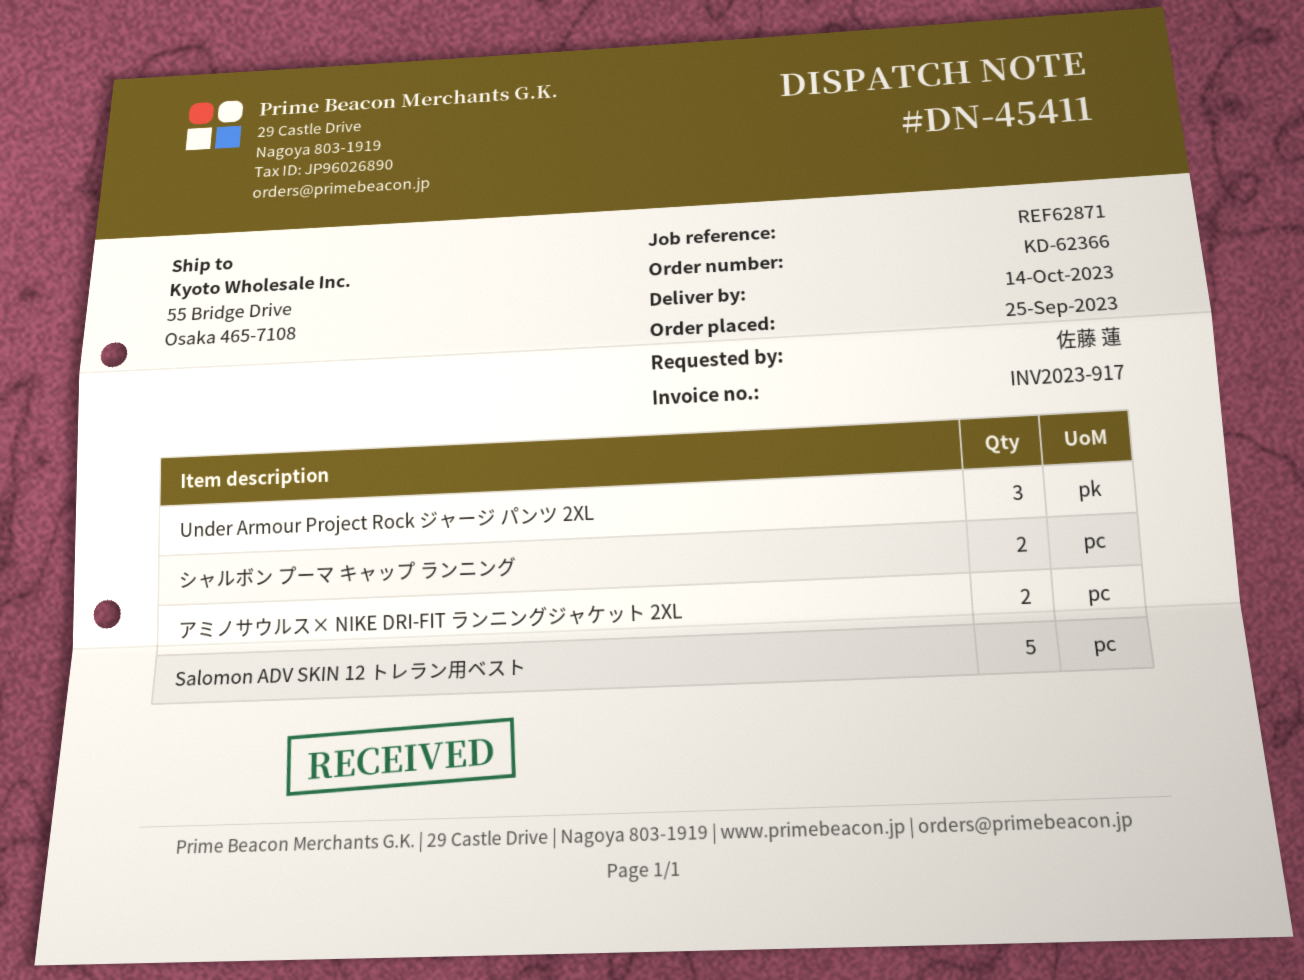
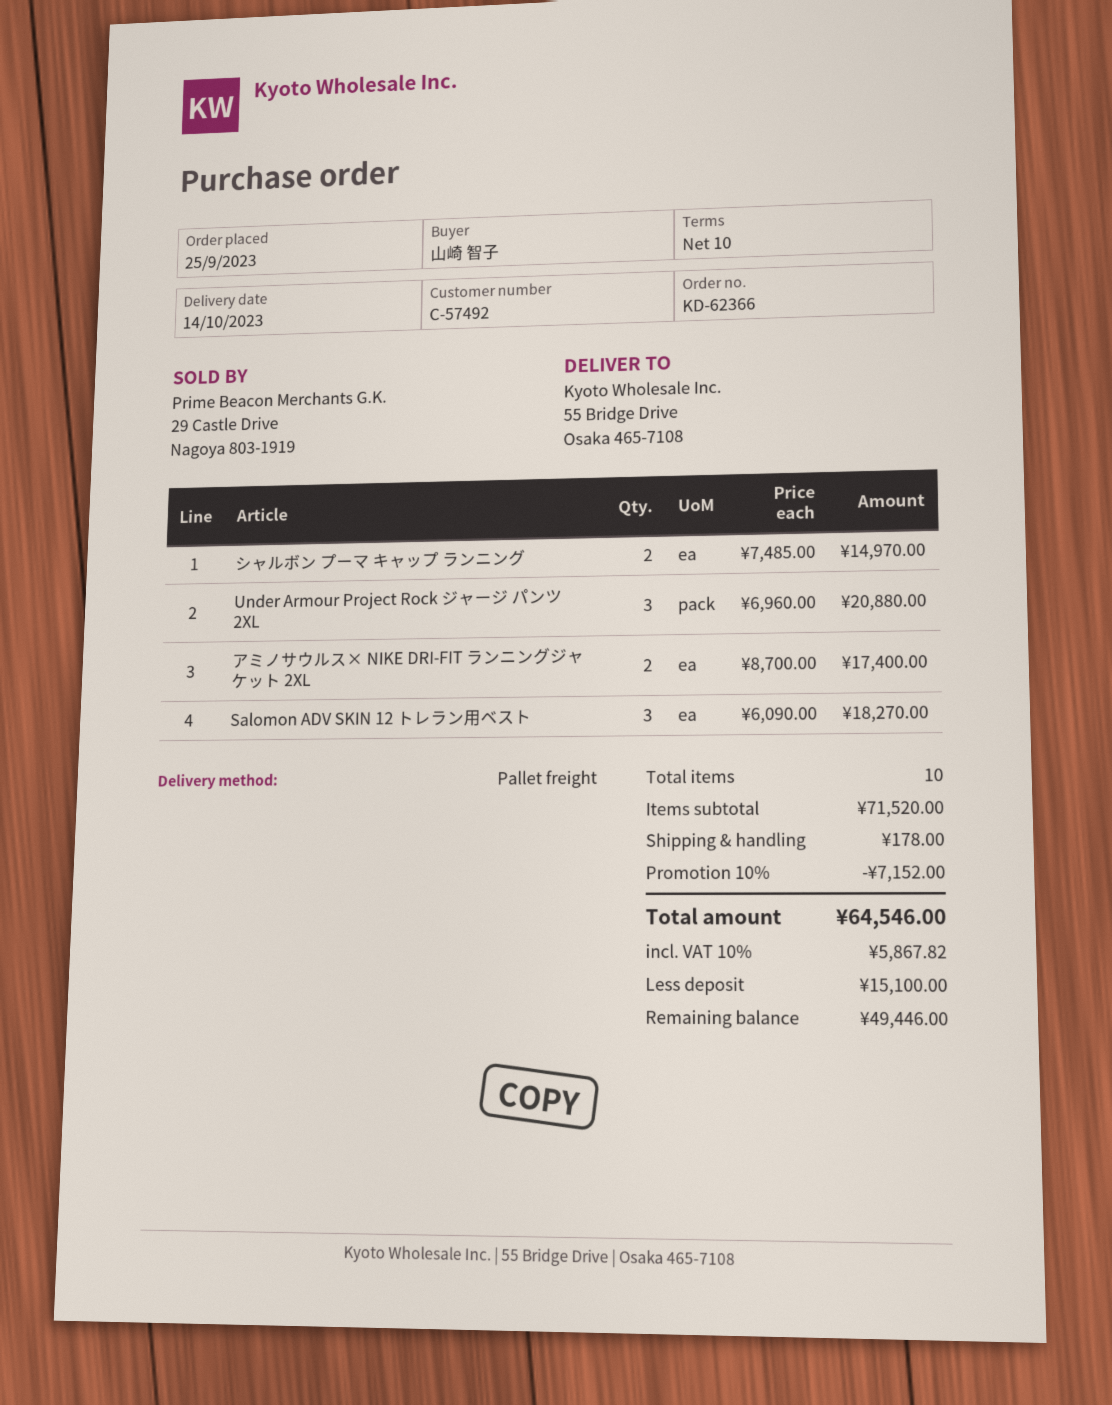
ordered by: 佐藤 蓮 -> 山崎 智子
Salomon ADV SKIN 12 トレラン用ベスト: 5 -> 3

